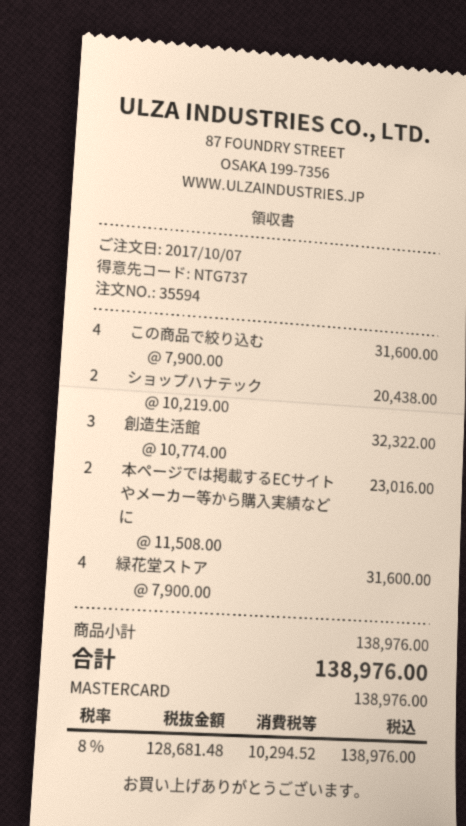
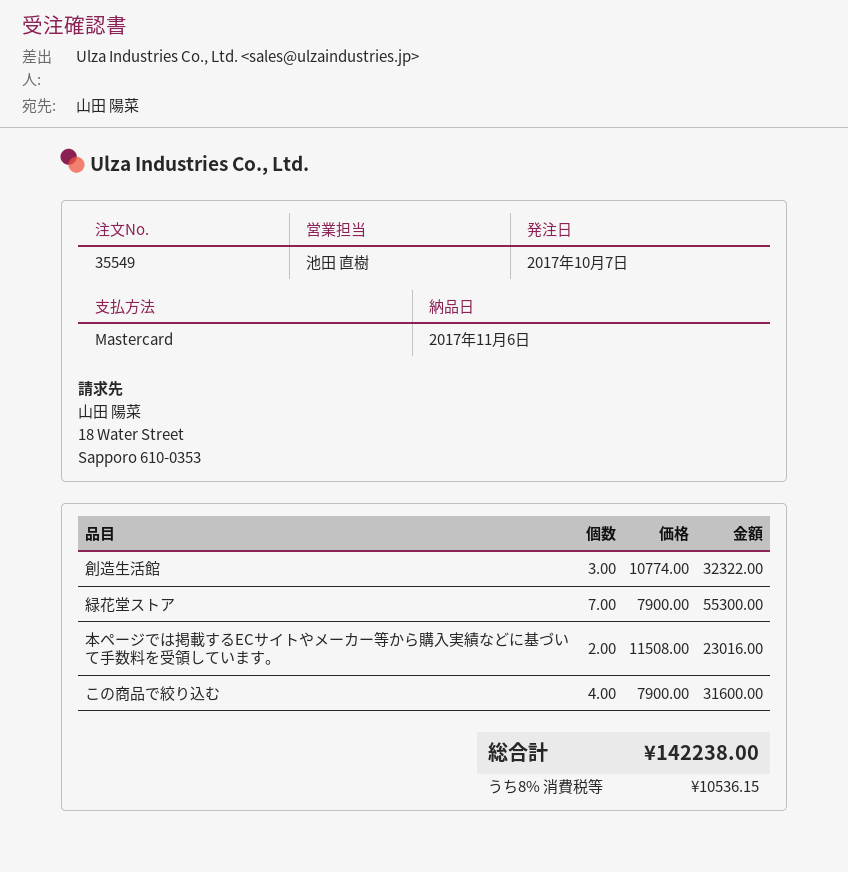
order number: 35594 -> 35549
ショップハナテック: 2 x 10219.00 = 20438.00 -> none
緑花堂ストア: 4 x 7900.00 = 31600.00 -> 7 x 7900.00 = 55300.00
tax: 8% = 10294.52 -> 8% = 10536.15
total: 138976.00 -> 142238.00

